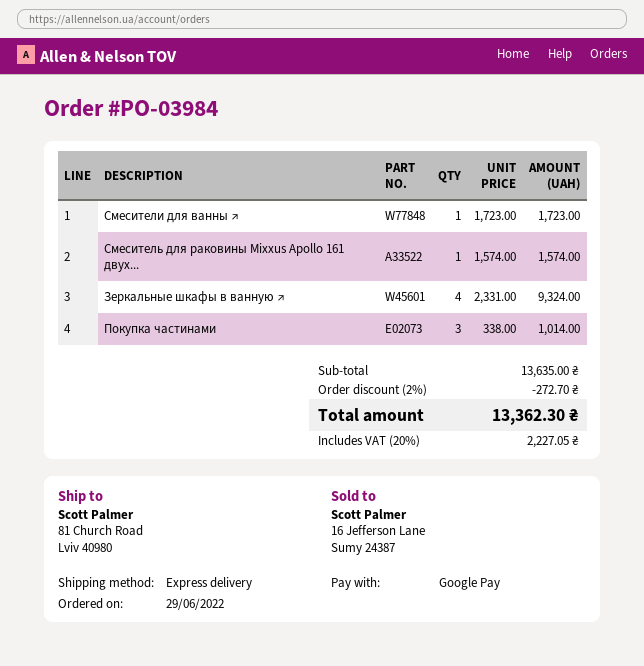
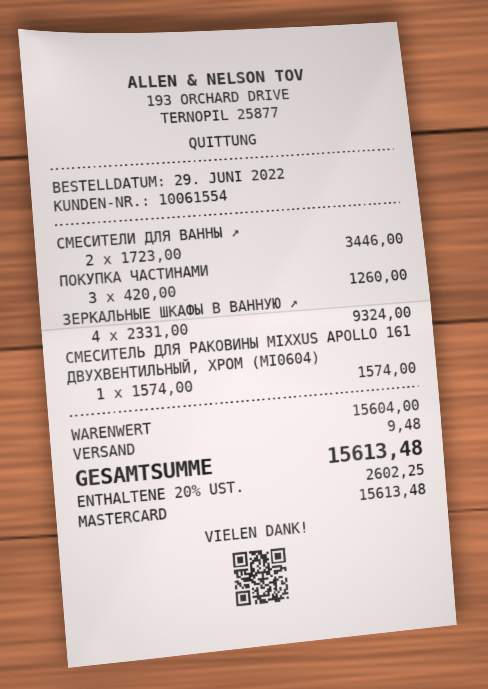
payment method: Google Pay -> Mastercard
Смесители для ванны ↗: 1 x 1723.00 = 1723.00 -> 2 x 1723.00 = 3446.00
Покупка частинами: 3 x 338.00 = 1014.00 -> 3 x 420.00 = 1260.00
subtotal: 13635.00 -> 15604.00
discount: 2% = 272.70 -> none
shipping: none -> 9.48
tax: 20% = 2227.05 -> 20% = 2602.25
total: 13362.30 -> 15613.48

